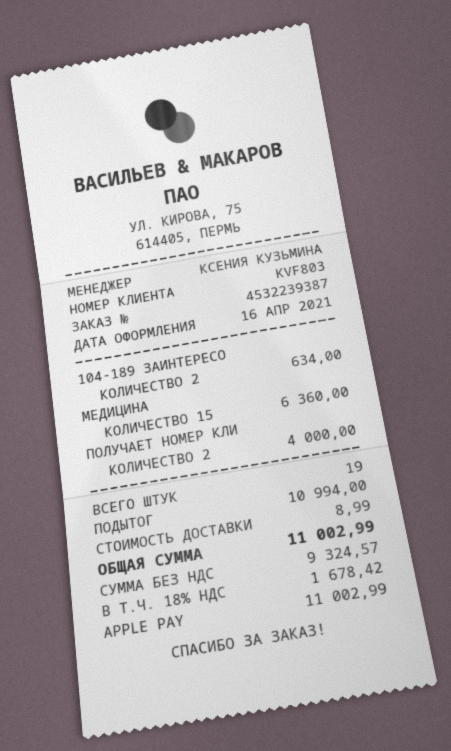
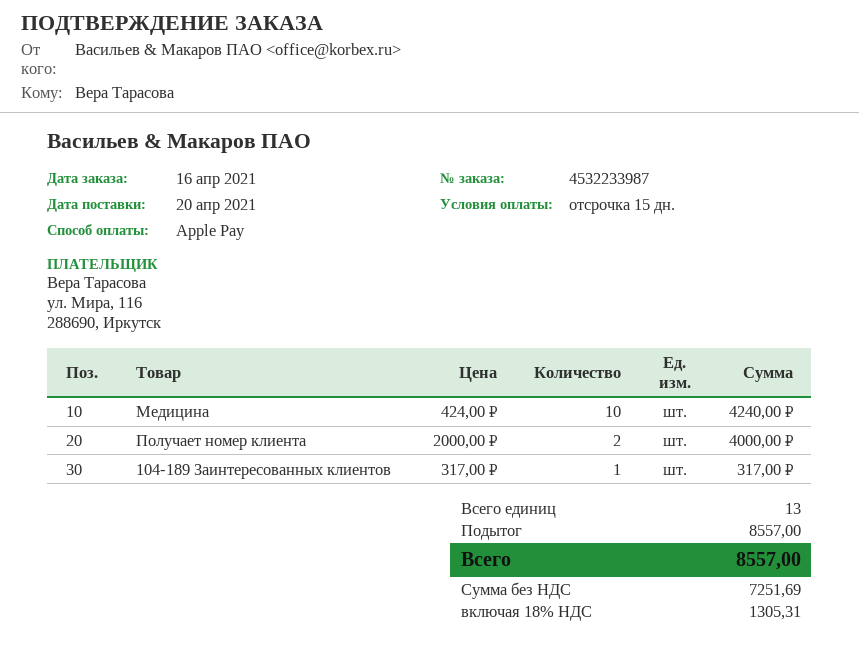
order number: 4532239387 -> 4532233987
104-189 ЗАИНТЕРЕСО: 2 for 634.00 -> 1 for 317.00
МЕДИЦИНА: 15 for 6360.00 -> 10 for 4240.00
total quantity: 19 -> 13
subtotal: 10994.00 -> 8557.00
shipping: 8.99 -> none
net: 9324.57 -> 7251.69
tax: 18% = 1678.42 -> 18% = 1305.31
total: 11002.99 -> 8557.00

